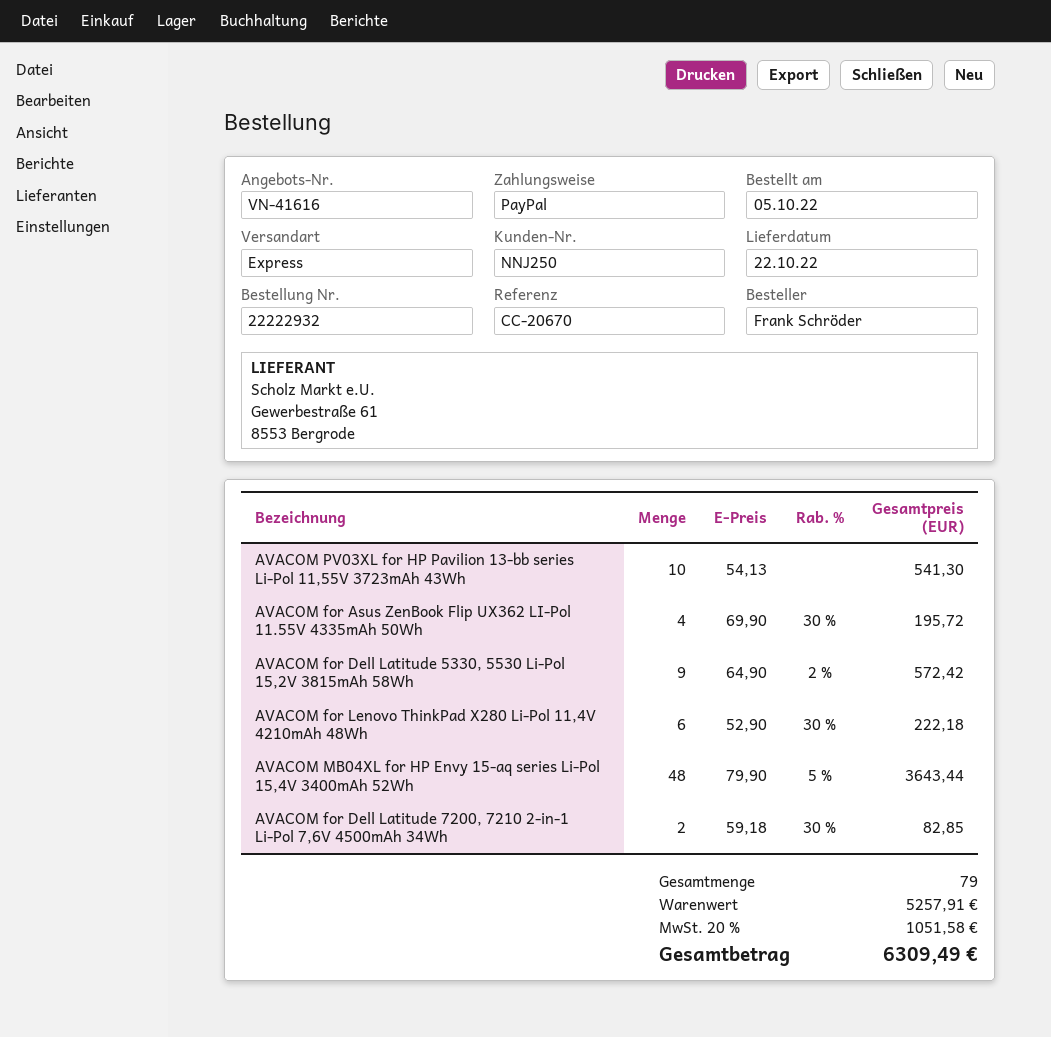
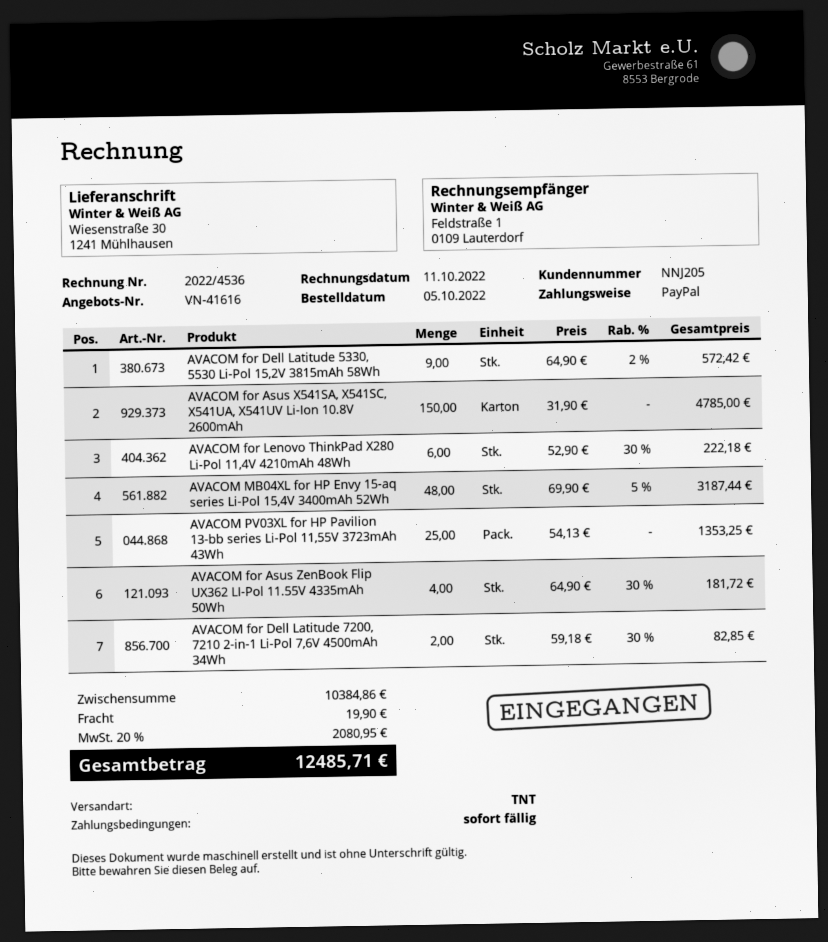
customer number: NNJ250 -> NNJ205
shipping method: express -> TNT
AVACOM PV03XL for HP Pavilion 13-bb series Li-Pol 11,55V 3723mAh 43Wh: 10 x 54.13 = 541.30 -> 25 x 54.13 = 1353.25
AVACOM for Asus ZenBook Flip UX362 LI-Pol 11.55V 4335mAh 50Wh: 4 x 69.90 - 30% = 195.72 -> 4 x 64.90 - 30% = 181.72
AVACOM MB04XL for HP Envy 15-aq series Li-Pol 15,4V 3400mAh 52Wh: 48 x 79.90 - 5% = 3643.44 -> 48 x 69.90 - 5% = 3187.44
AVACOM for Asus X541SA, X541SC, X541UA, X541UV Li-Ion 10.8V 2600mAh: none -> 150 x 31.90 = 4785.00
subtotal: 5257.91 -> 10384.86
shipping: none -> 19.90
tax: 20% = 1051.58 -> 20% = 2080.95
total: 6309.49 -> 12485.71

